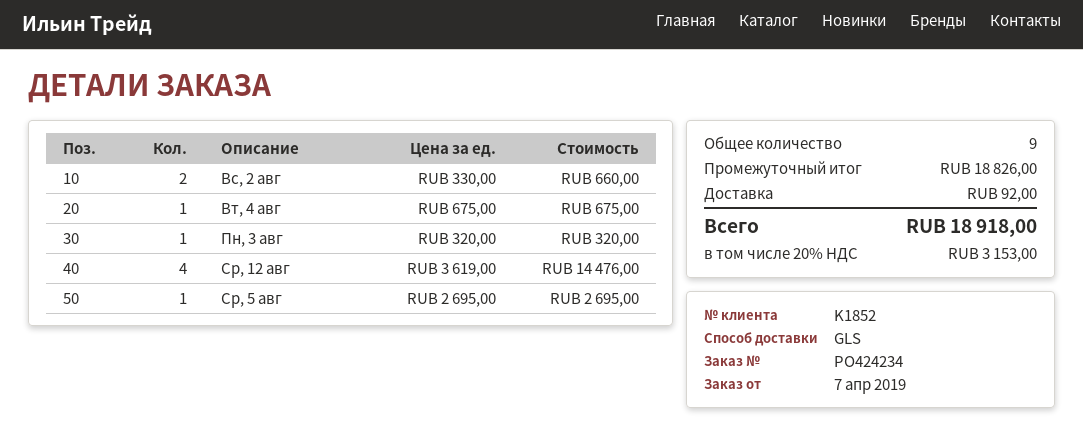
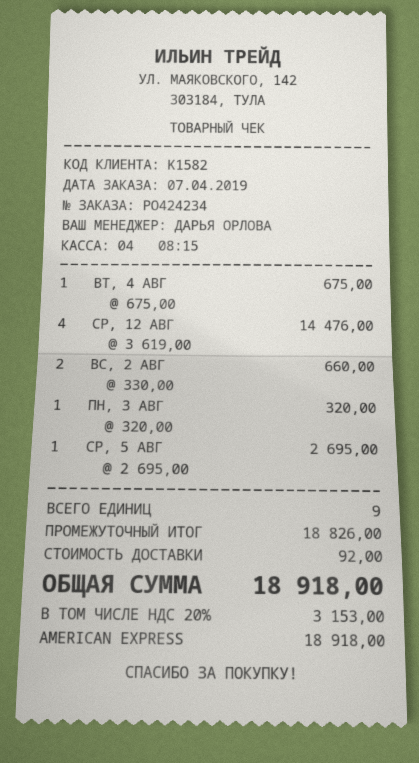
customer number: K1852 -> K1582

